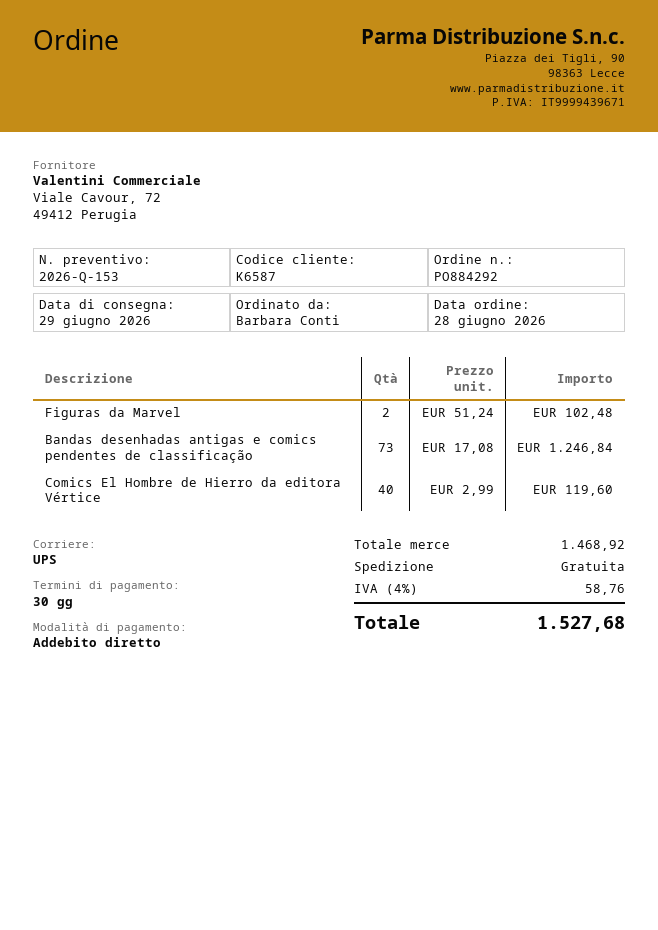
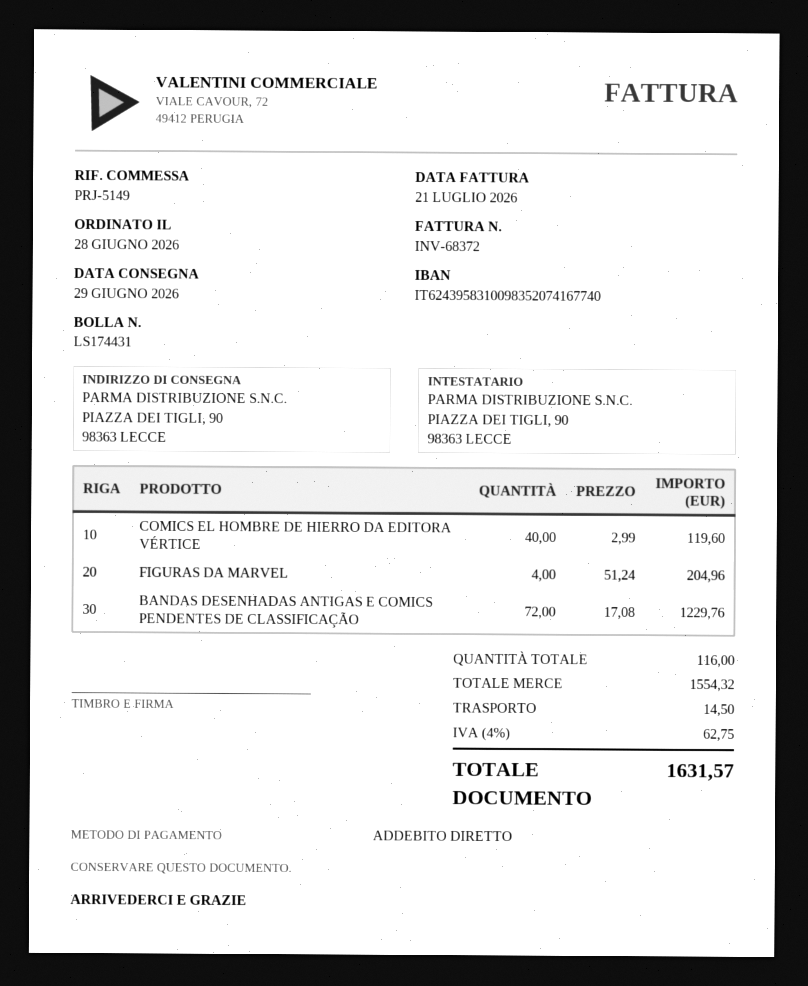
Figuras da Marvel: 2 x 51.24 = 102.48 -> 4 x 51.24 = 204.96
Bandas desenhadas antigas e comics pendentes de classificação: 73 x 17.08 = 1246.84 -> 72 x 17.08 = 1229.76
subtotal: 1468.92 -> 1554.32
shipping: 0.00 -> 14.50
tax: 4% = 58.76 -> 4% = 62.75
total: 1527.68 -> 1631.57

